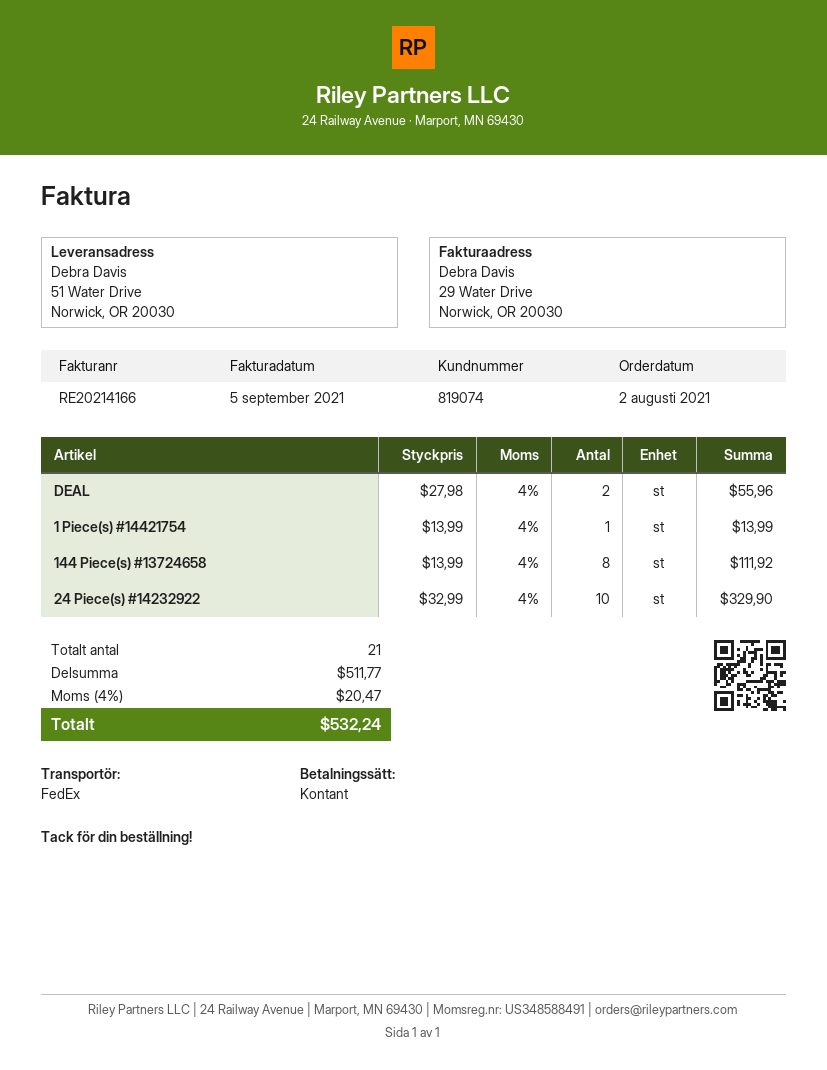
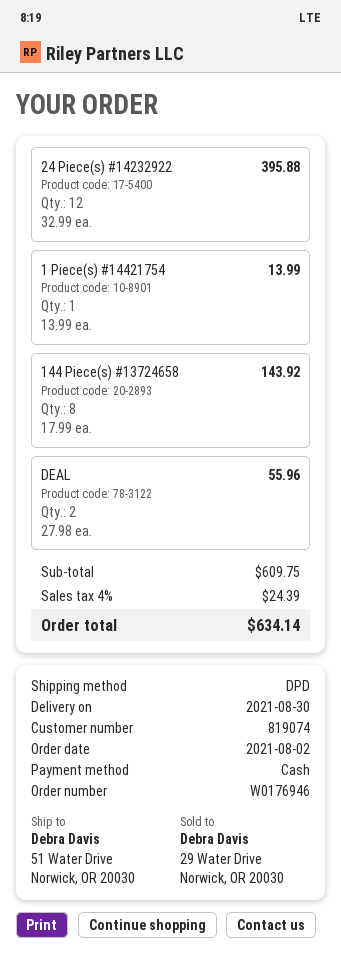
shipping method: FedEx -> DPD
144 Piece(s) #13724658: 8 x 13.99 = 111.92 -> 8 x 17.99 = 143.92
24 Piece(s) #14232922: 10 x 32.99 = 329.90 -> 12 x 32.99 = 395.88
subtotal: 511.77 -> 609.75
tax: 4% = 20.47 -> 4% = 24.39
total: 532.24 -> 634.14

